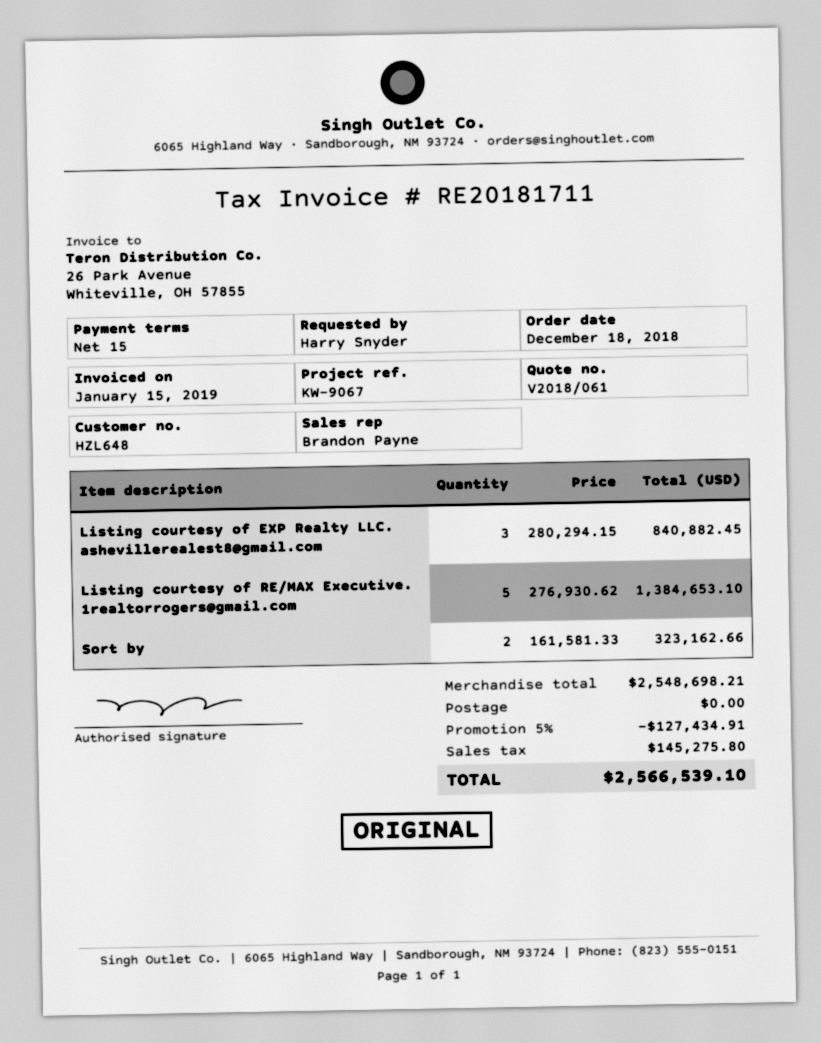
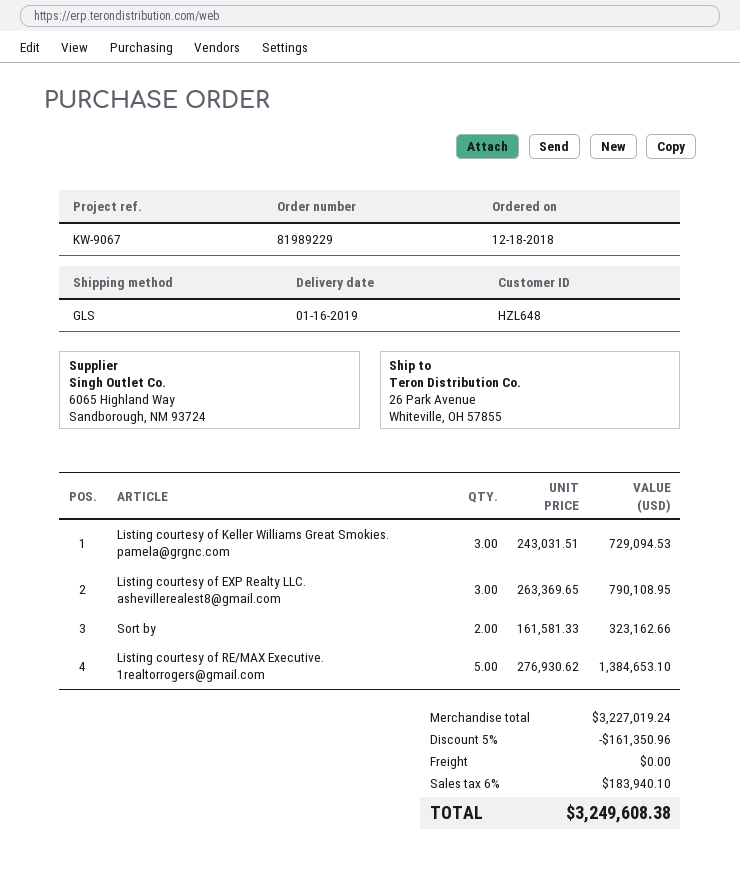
Listing courtesy of EXP Realty LLC. ashevillerealest8@gmail.com: 3 x 280294.15 = 840882.45 -> 3 x 263369.65 = 790108.95
Listing courtesy of Keller Williams Great Smokies. pamela@grgnc.com: none -> 3 x 243031.51 = 729094.53
subtotal: 2548698.21 -> 3227019.24
discount: 5% = 127434.91 -> 5% = 161350.96
tax: 145275.80 -> 183940.10
total: 2566539.10 -> 3249608.38

